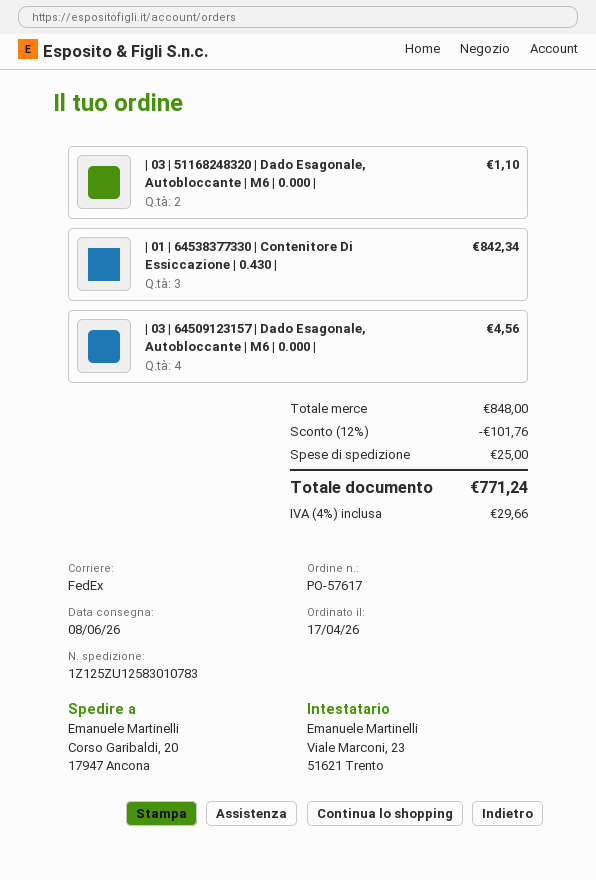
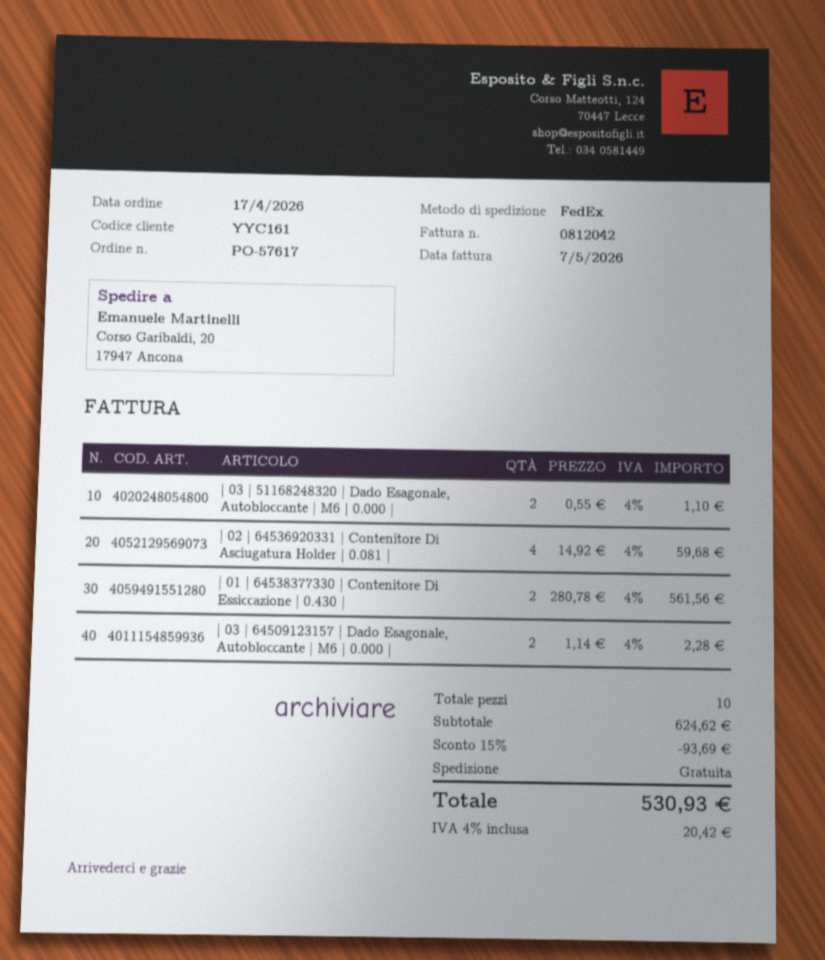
| 01 | 64538377330 | Contenitore Di Essiccazione | 0.430 |: 3 for 842.34 -> 2 for 561.56
| 03 | 64509123157 | Dado Esagonale, Autobloccante | M6 | 0.000 |: 4 for 4.56 -> 2 for 2.28
| 02 | 64536920331 | Contenitore Di Asciugatura Holder | 0.081 |: none -> 4 for 59.68
subtotal: 848.00 -> 624.62
discount: 12% = 101.76 -> 15% = 93.69
shipping: 25.00 -> 0.00
tax: 4% = 29.66 -> 4% = 20.42
total: 771.24 -> 530.93

